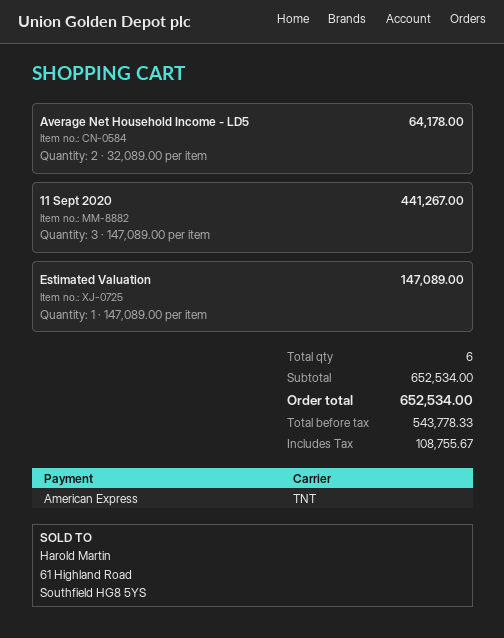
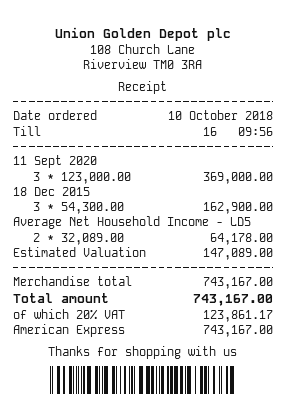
11 Sept 2020: 3 x 147089.00 = 441267.00 -> 3 x 123000.00 = 369000.00
18 Dec 2015: none -> 3 x 54300.00 = 162900.00
subtotal: 652534.00 -> 743167.00
tax: 108755.67 -> 123861.17
total: 652534.00 -> 743167.00

